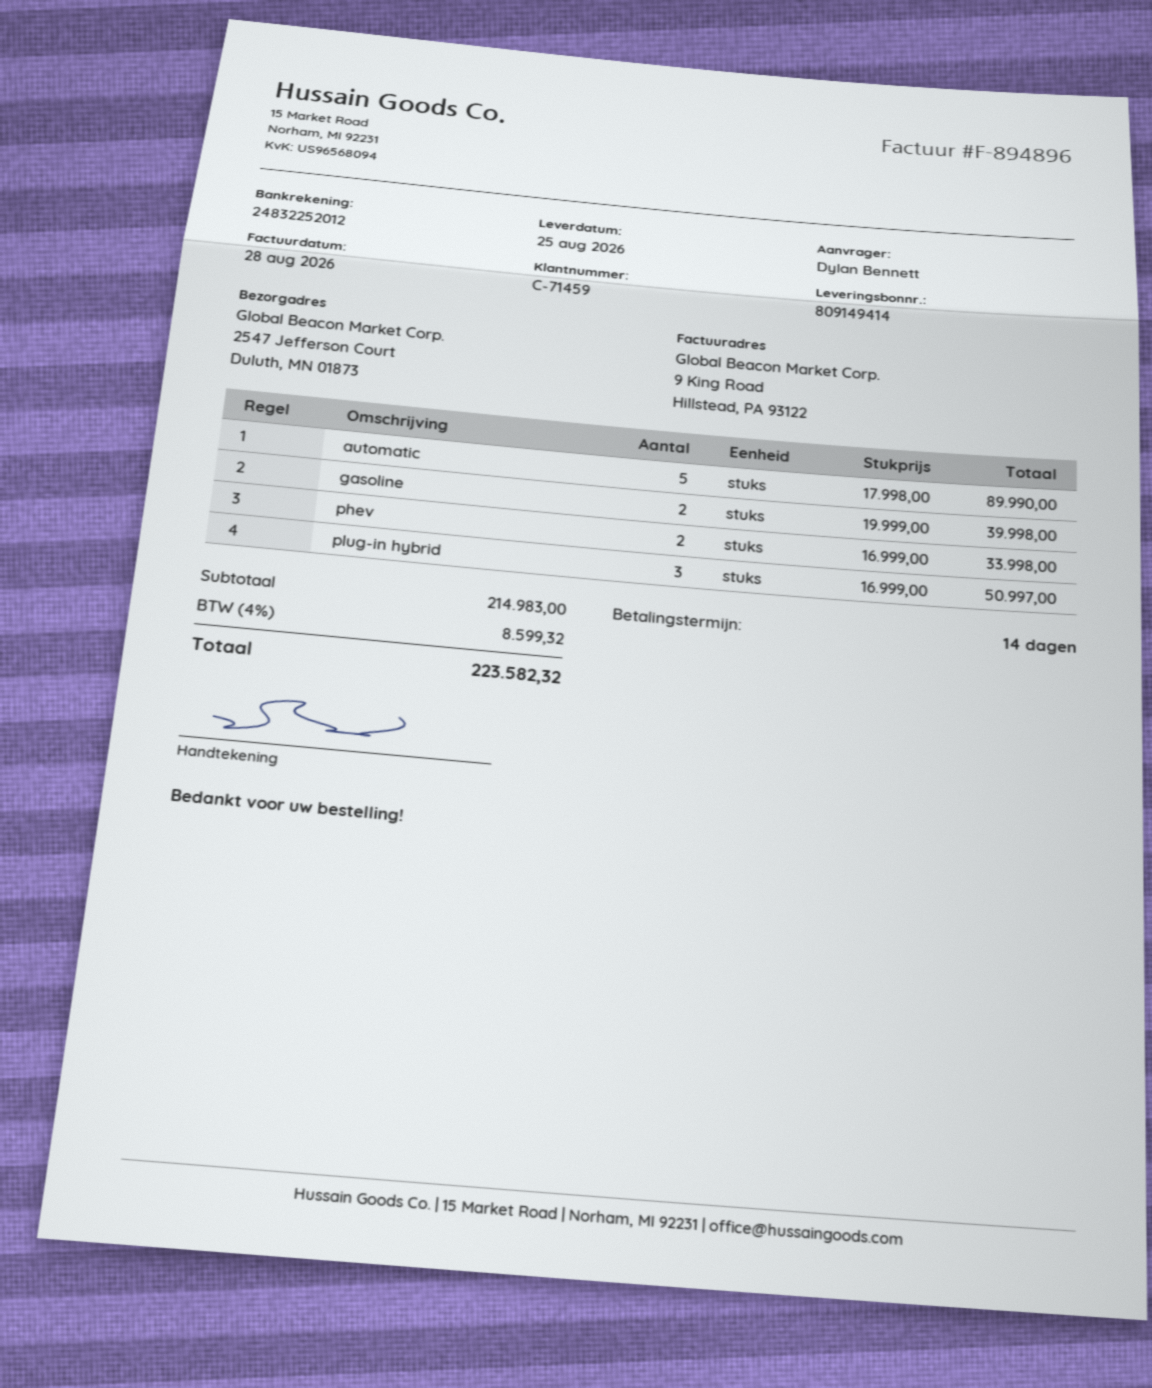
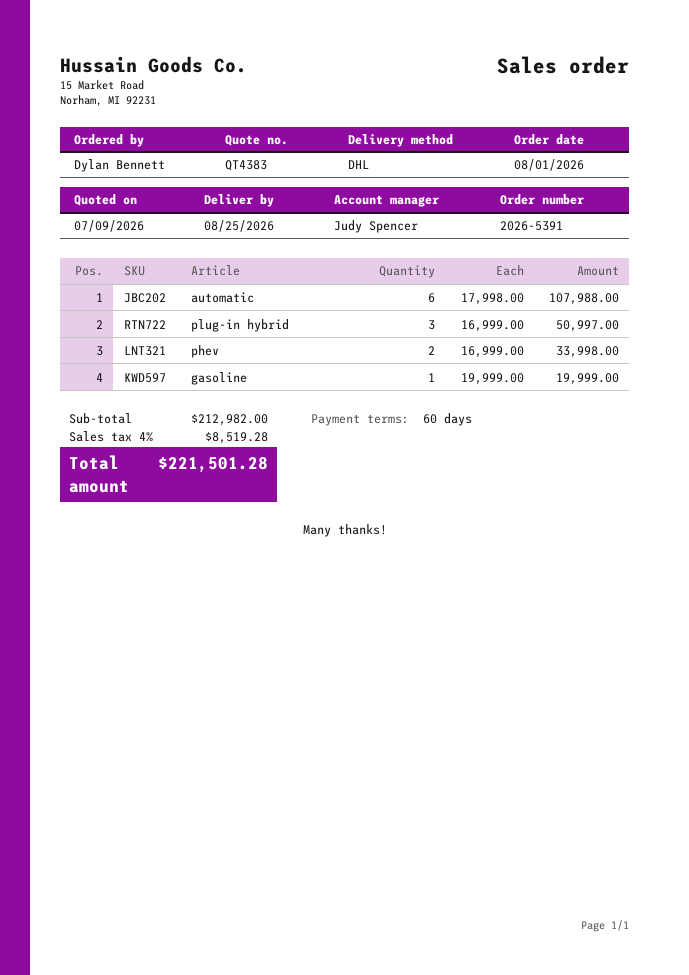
payment terms: 14 days -> 60 days
automatic: 5 x 17998.00 = 89990.00 -> 6 x 17998.00 = 107988.00
gasoline: 2 x 19999.00 = 39998.00 -> 1 x 19999.00 = 19999.00
subtotal: 214983.00 -> 212982.00
tax: 4% = 8599.32 -> 4% = 8519.28
total: 223582.32 -> 221501.28

